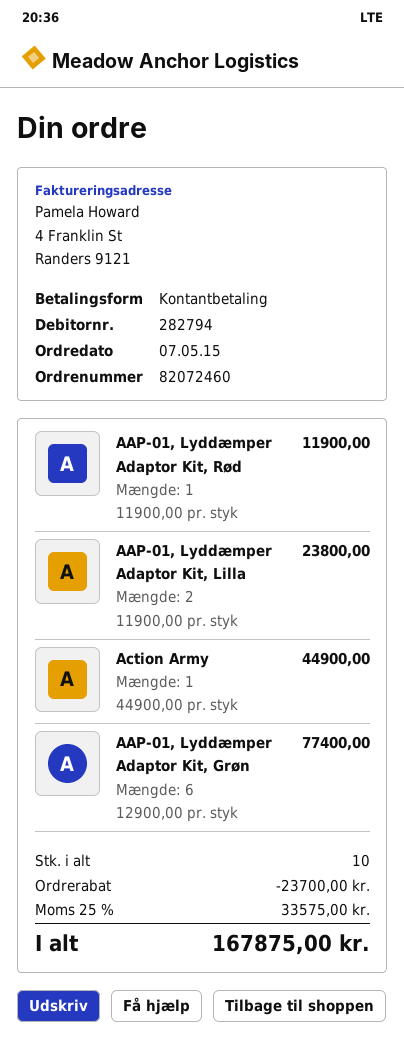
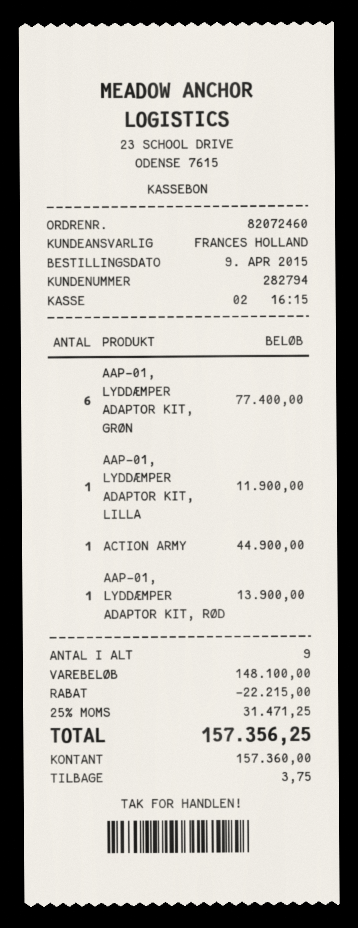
order date: 2015-05-07 -> 2015-04-09
AAP-01, Lyddæmper Adaptor Kit, Rød: 1 for 11900.00 -> 1 for 13900.00
AAP-01, Lyddæmper Adaptor Kit, Lilla: 2 for 23800.00 -> 1 for 11900.00
total quantity: 10 -> 9
discount: 23700.00 -> 22215.00
tax: 25% = 33575.00 -> 25% = 31471.25
total: 167875.00 -> 157356.25

